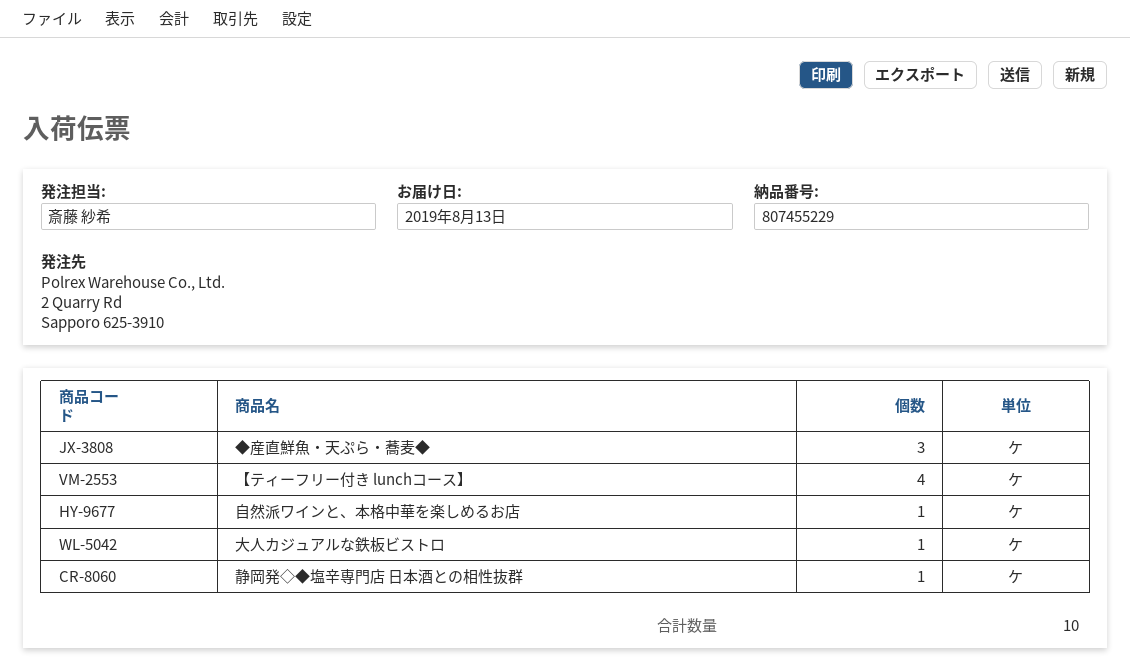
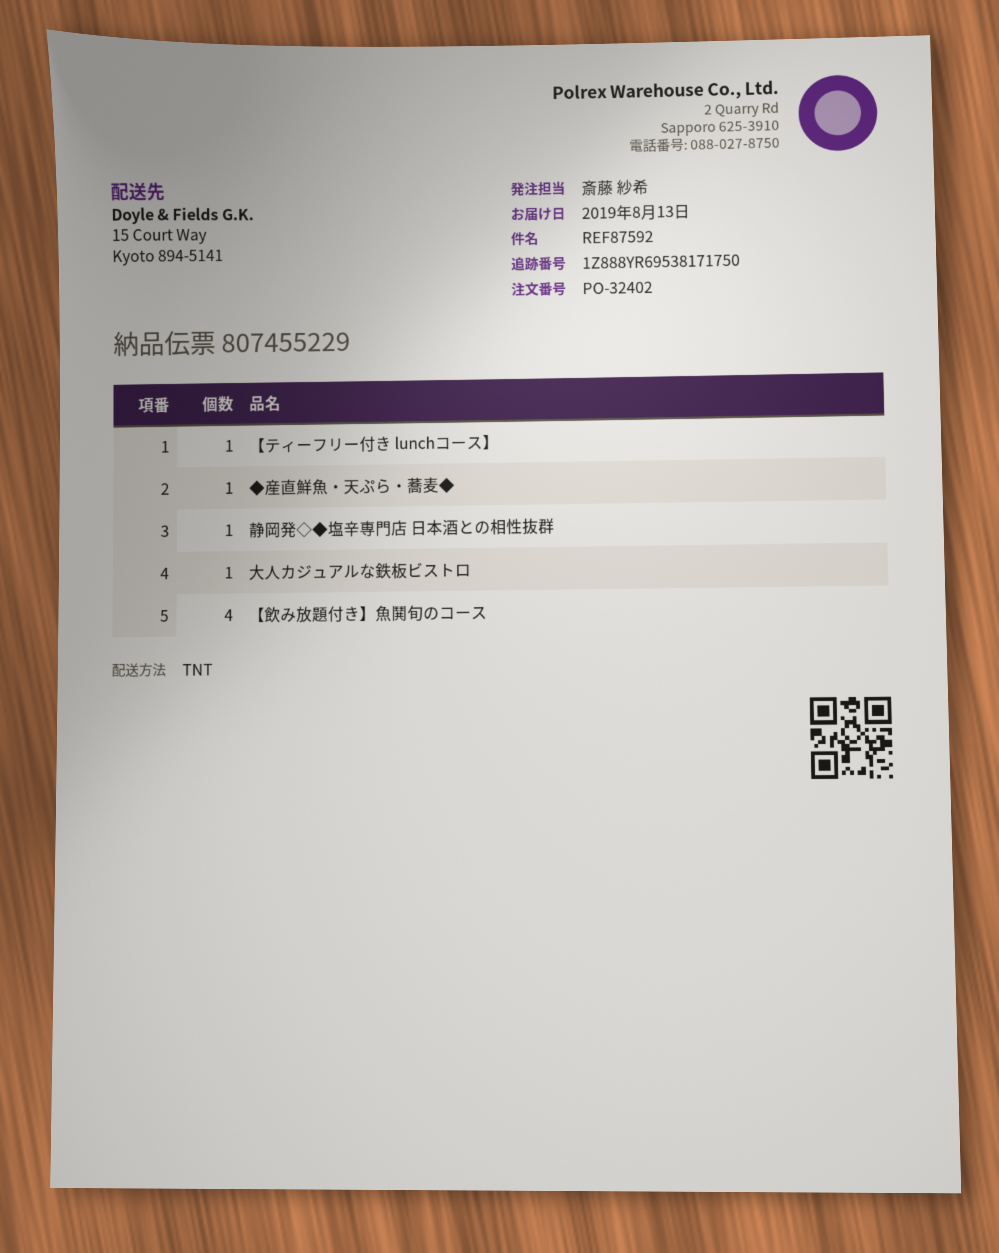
◆産直鮮魚・天ぷら・蕎麦◆: 3 -> 1
【ティーフリー付き lunchコース】: 4 -> 1
自然派ワインと、本格中華を楽しめるお店: 1 -> none
【飲み放題付き】魚鬨旬のコース: none -> 4

